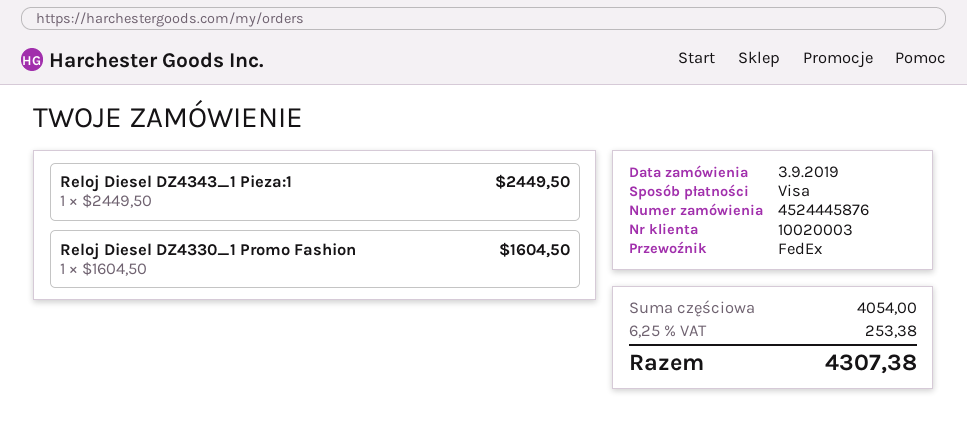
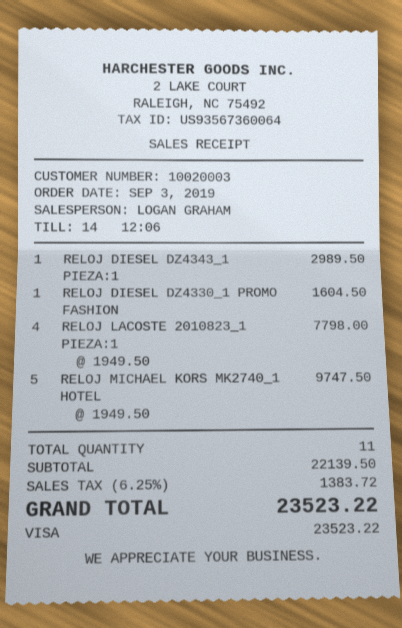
Reloj Diesel DZ4343_1 Pieza:1: 1 x 2449.50 = 2449.50 -> 1 x 2989.50 = 2989.50
RELOJ LACOSTE 2010823_1 PIEZA:1: none -> 4 x 1949.50 = 7798.00
RELOJ MICHAEL KORS MK2740_1 HOTEL: none -> 5 x 1949.50 = 9747.50
subtotal: 4054.00 -> 22139.50
tax: 6.25% = 253.38 -> 6.25% = 1383.72
total: 4307.38 -> 23523.22

